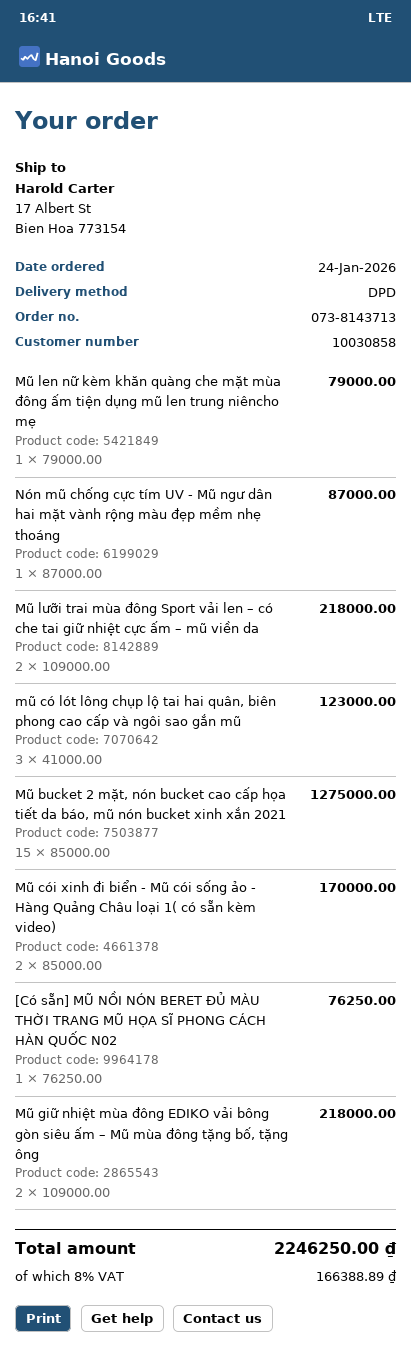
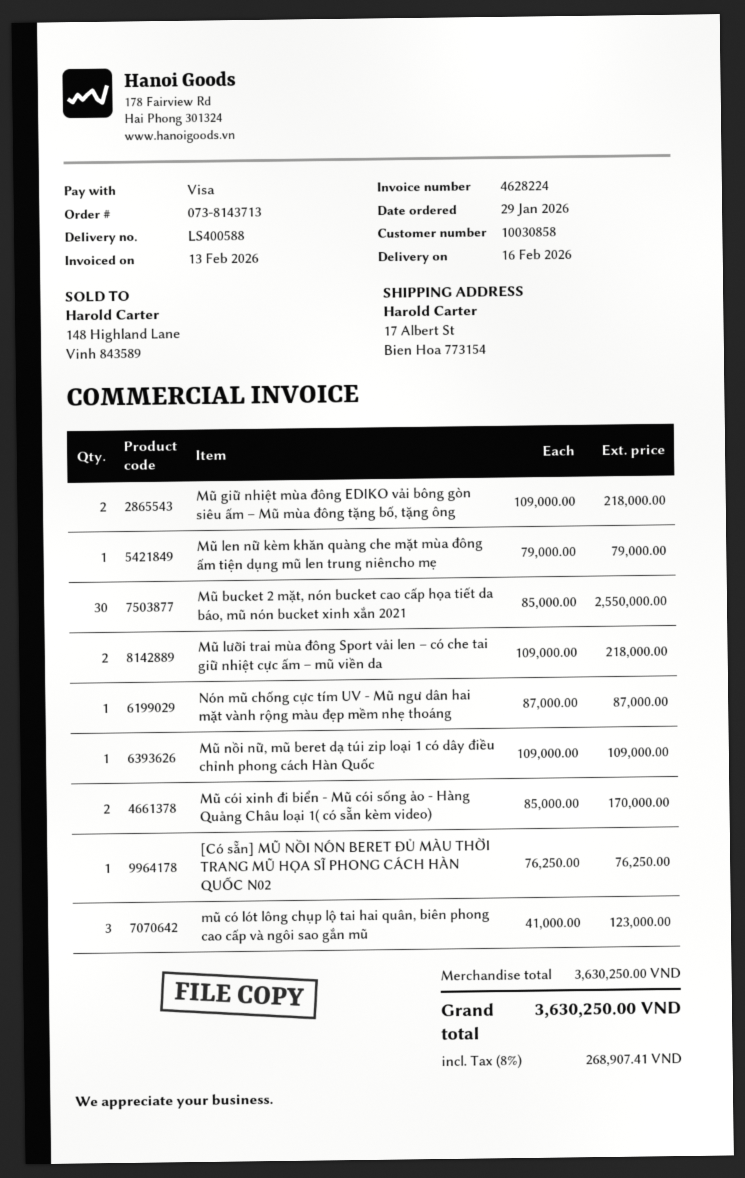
order date: 2026-01-24 -> 2026-01-29
Mũ bucket 2 mặt, nón bucket cao cấp họa tiết da báo, mũ nón bucket xinh xắn 2021: 15 x 85000.00 = 1275000.00 -> 30 x 85000.00 = 2550000.00
Mũ nồi nữ, mũ beret dạ túi zip loại 1 có dây điều chỉnh phong cách Hàn Quốc: none -> 1 x 109000.00 = 109000.00
tax: 8% = 166388.89 -> 8% = 268907.41
total: 2246250.00 -> 3630250.00

